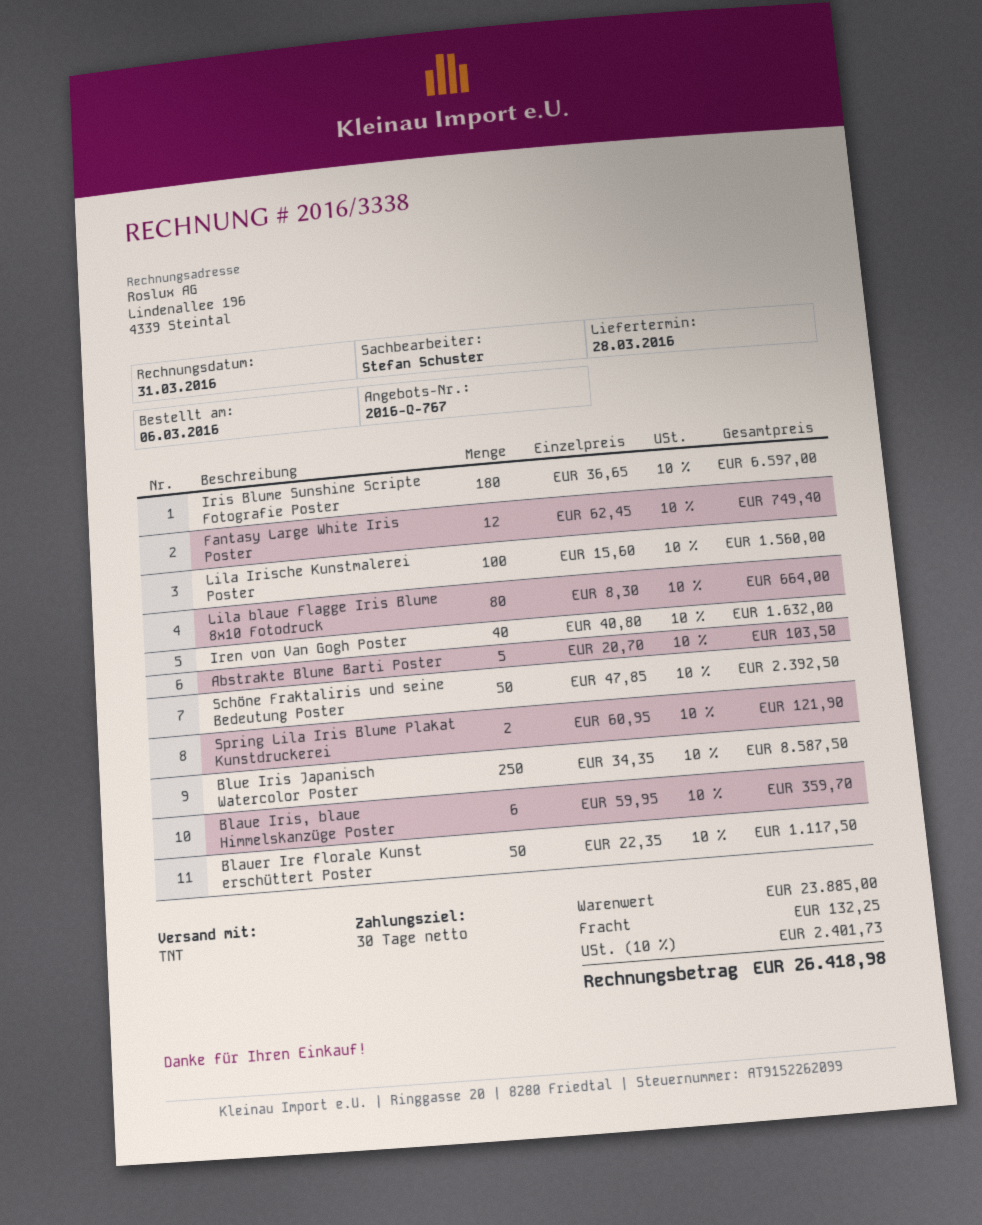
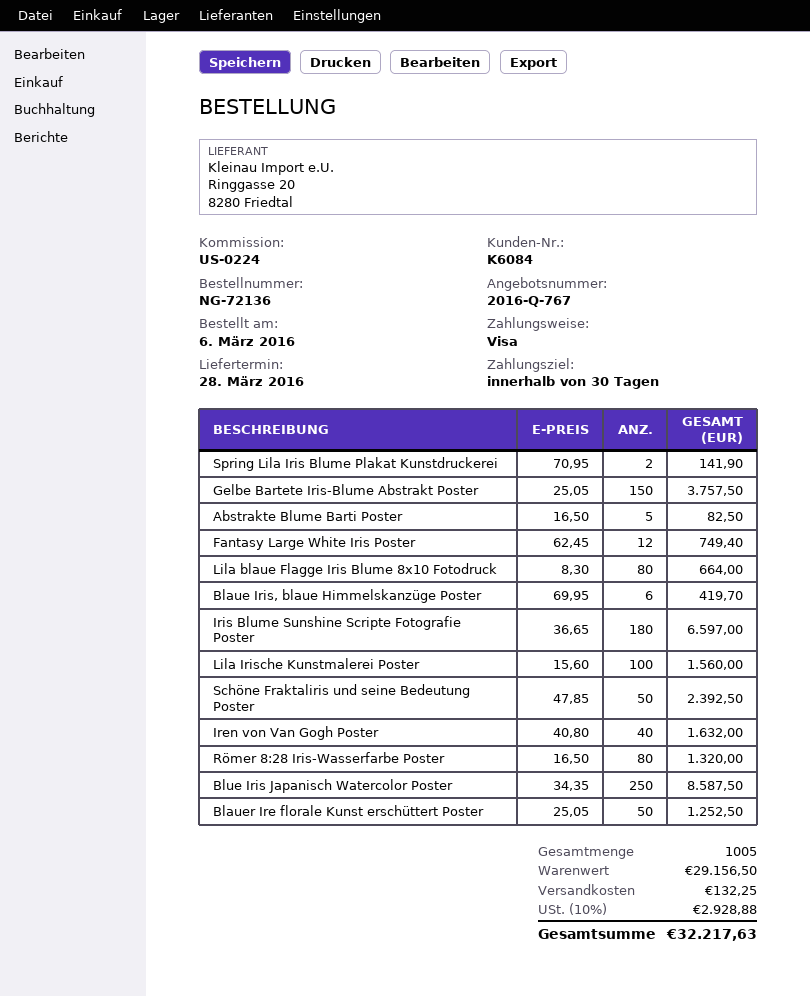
Abstrakte Blume Barti Poster: 5 x 20.70 = 103.50 -> 5 x 16.50 = 82.50
Spring Lila Iris Blume Plakat Kunstdruckerei: 2 x 60.95 = 121.90 -> 2 x 70.95 = 141.90
Blaue Iris, blaue Himmelskanzüge Poster: 6 x 59.95 = 359.70 -> 6 x 69.95 = 419.70
Blauer Ire florale Kunst erschüttert Poster: 50 x 22.35 = 1117.50 -> 50 x 25.05 = 1252.50
Gelbe Bartete Iris-Blume Abstrakt Poster: none -> 150 x 25.05 = 3757.50
Römer 8:28 Iris-Wasserfarbe Poster: none -> 80 x 16.50 = 1320.00
subtotal: 23885.00 -> 29156.50
tax: 10% = 2401.73 -> 10% = 2928.88
total: 26418.98 -> 32217.63

